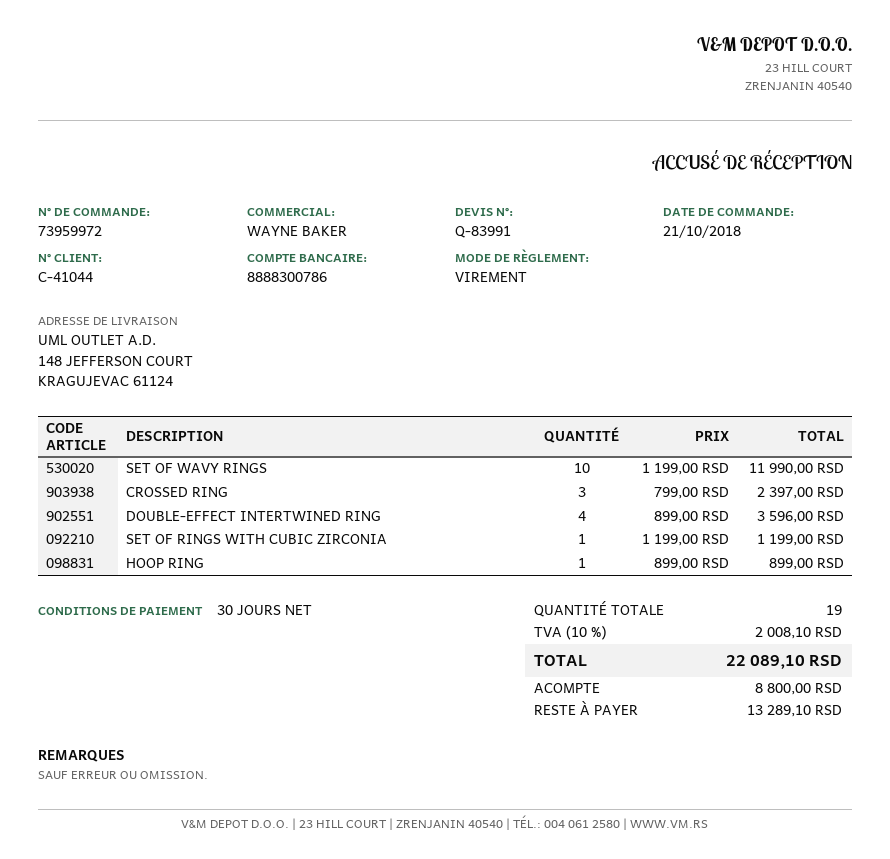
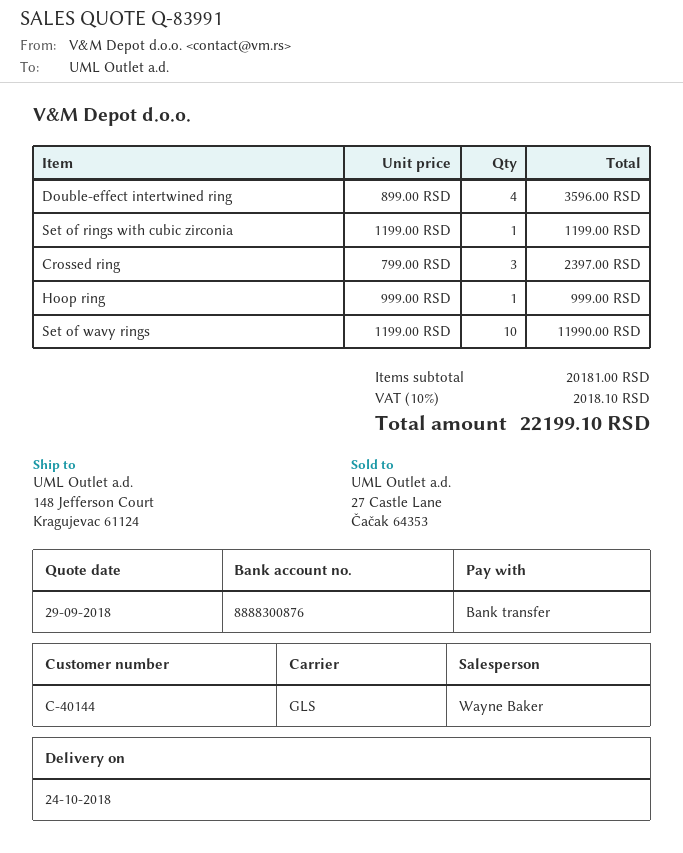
customer number: C-41044 -> C-40144
bank account: 8888300786 -> 8888300876
HOOP RING: 1 x 899.00 = 899.00 -> 1 x 999.00 = 999.00
tax: 10% = 2008.10 -> 10% = 2018.10
total: 22089.10 -> 22199.10

